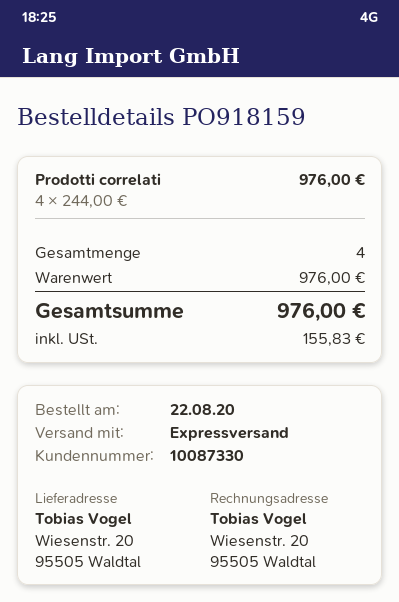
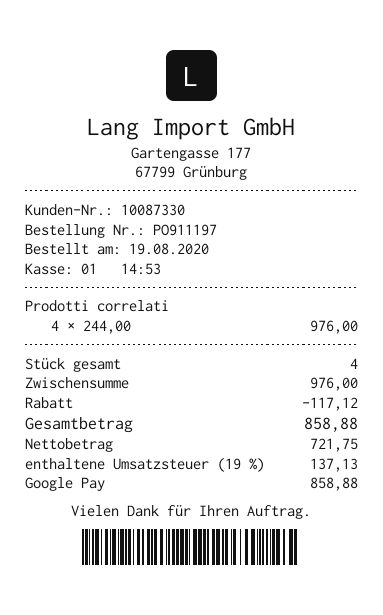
order number: PO918159 -> PO911197
order date: 2020-08-22 -> 2020-08-19
discount: none -> 117.12
tax: 155.83 -> 137.13
total: 976.00 -> 858.88

